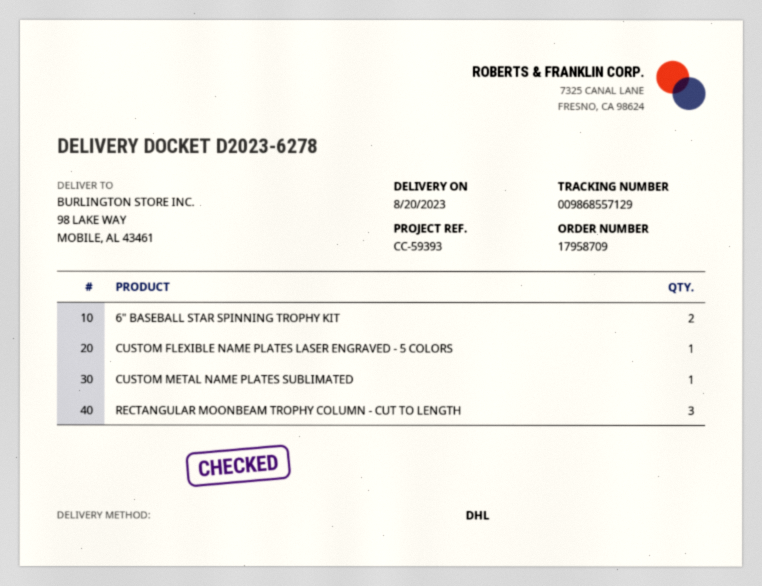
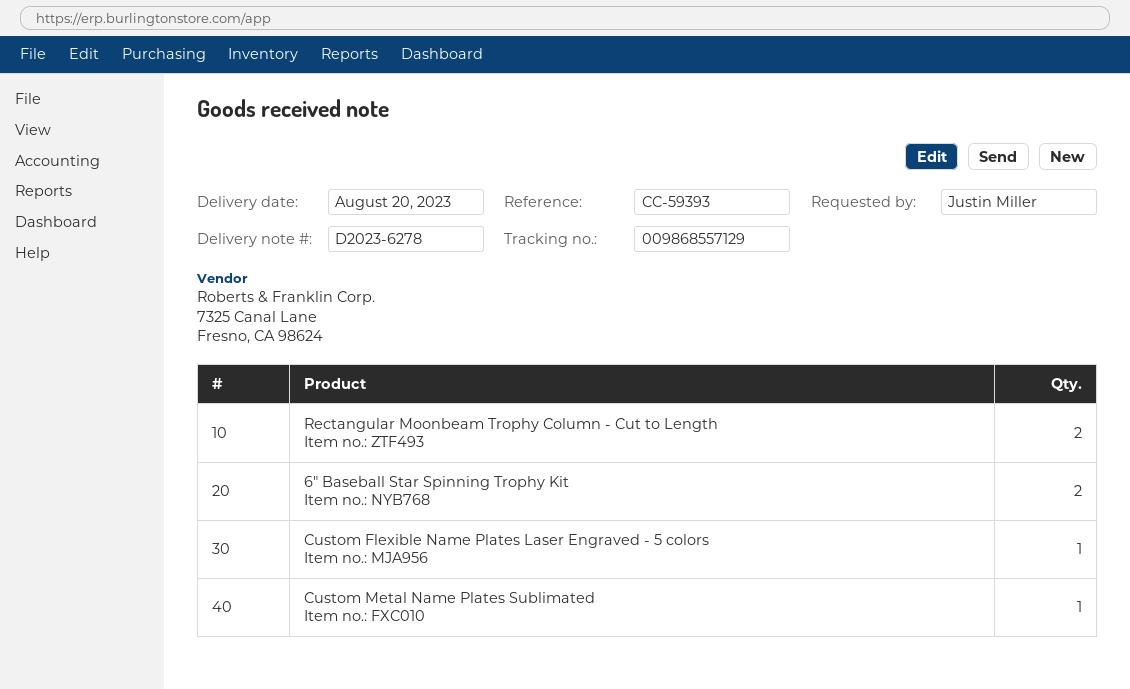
RECTANGULAR MOONBEAM TROPHY COLUMN - CUT TO LENGTH: 3 -> 2

